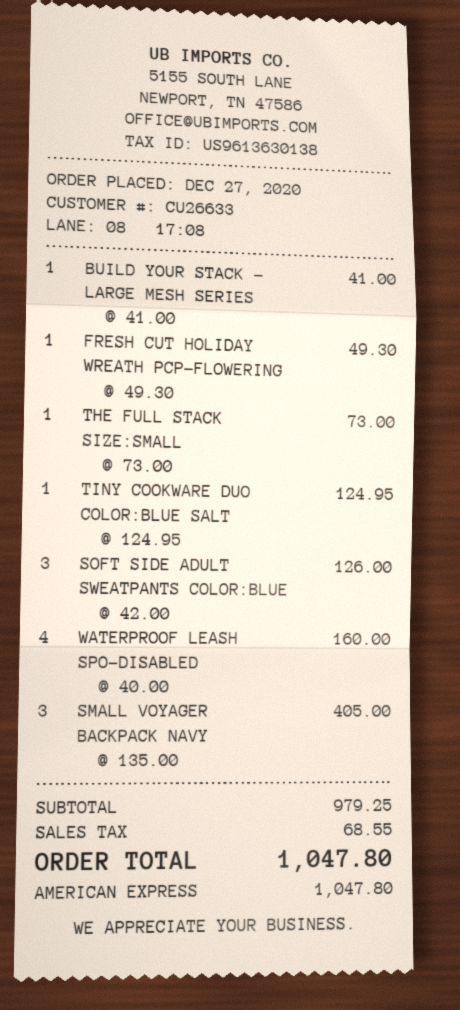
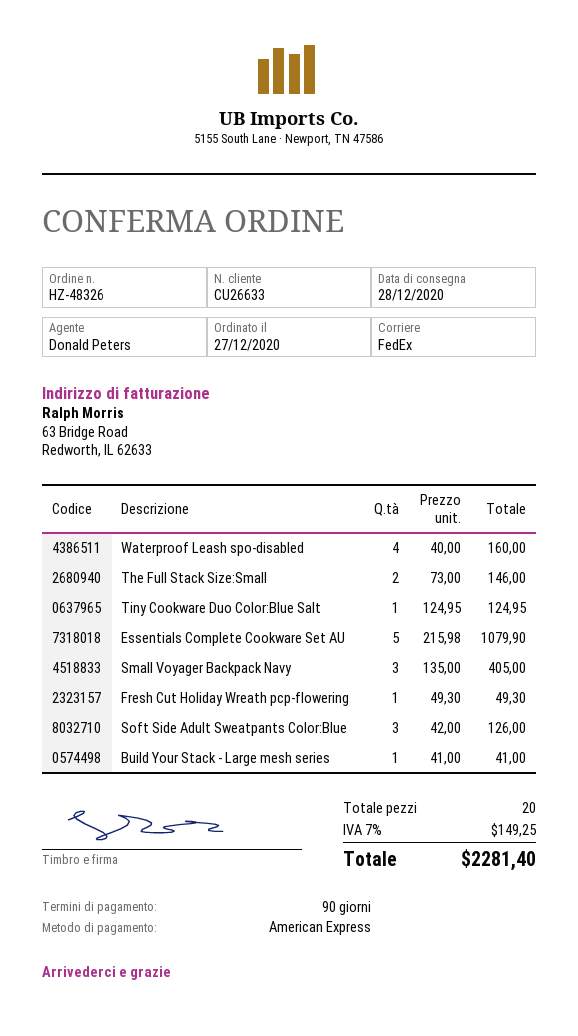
THE FULL STACK SIZE:SMALL: 1 x 73.00 = 73.00 -> 2 x 73.00 = 146.00
Essentials Complete Cookware Set AU: none -> 5 x 215.98 = 1079.90
tax: 68.55 -> 149.25
total: 1047.80 -> 2281.40

